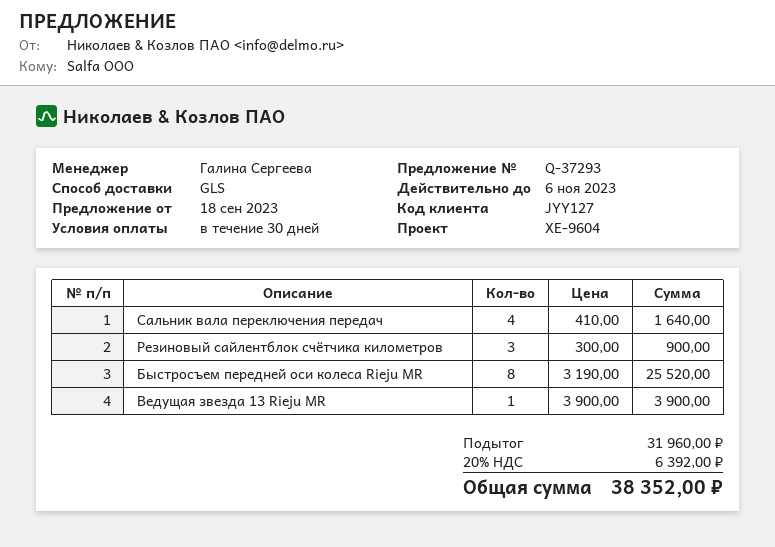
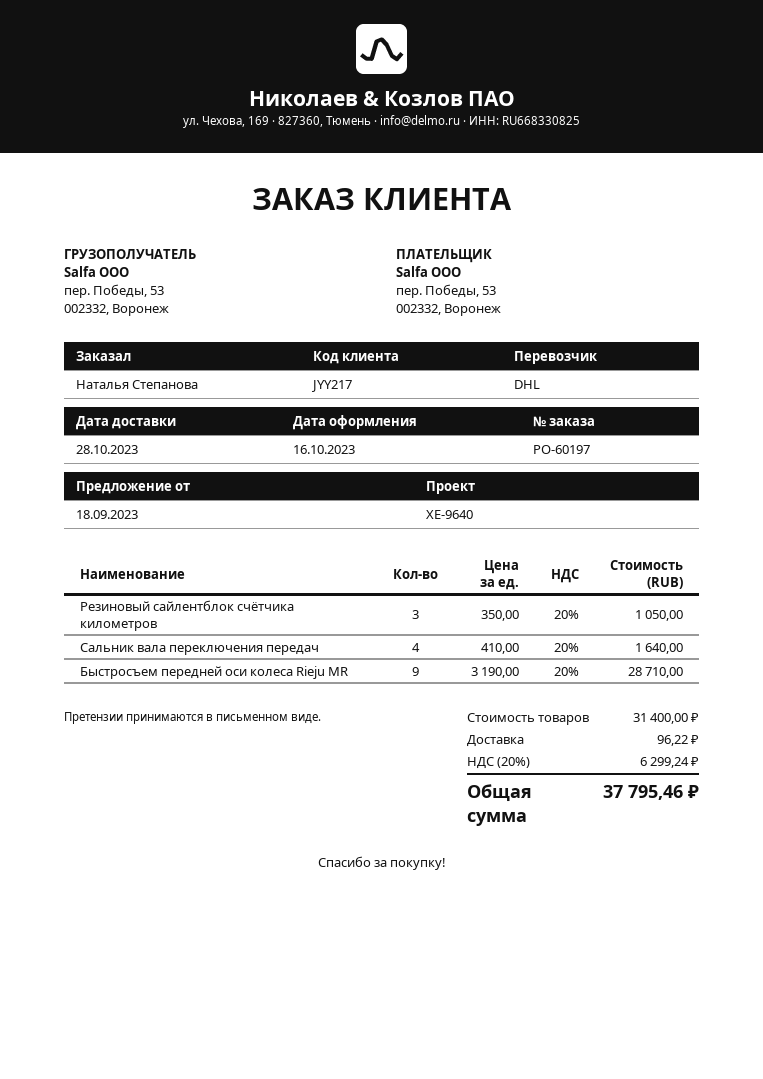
customer number: JYY127 -> JYY217
reference: XE-9604 -> XE-9640
shipping method: GLS -> DHL
Резиновый сайлентблок счётчика километров: 3 x 300.00 = 900.00 -> 3 x 350.00 = 1050.00
Быстросъем передней оси колеса Rieju MR: 8 x 3190.00 = 25520.00 -> 9 x 3190.00 = 28710.00
Ведущая звезда 13 Rieju MR: 1 x 3900.00 = 3900.00 -> none
subtotal: 31960.00 -> 31400.00
shipping: none -> 96.22
tax: 20% = 6392.00 -> 20% = 6299.24
total: 38352.00 -> 37795.46

